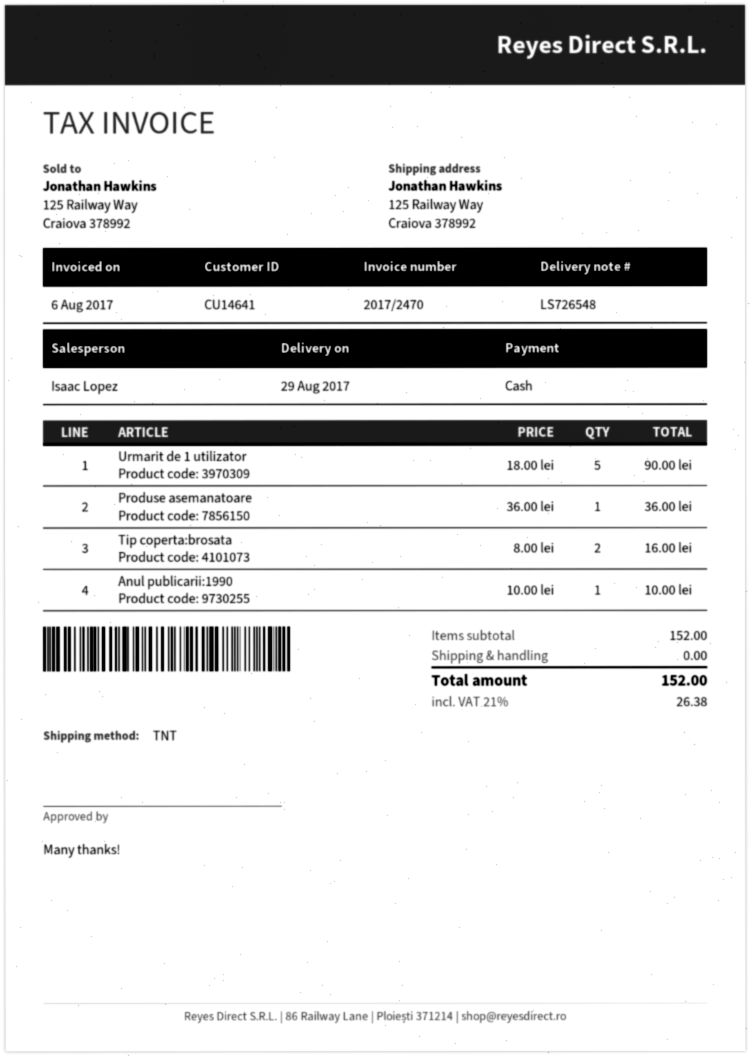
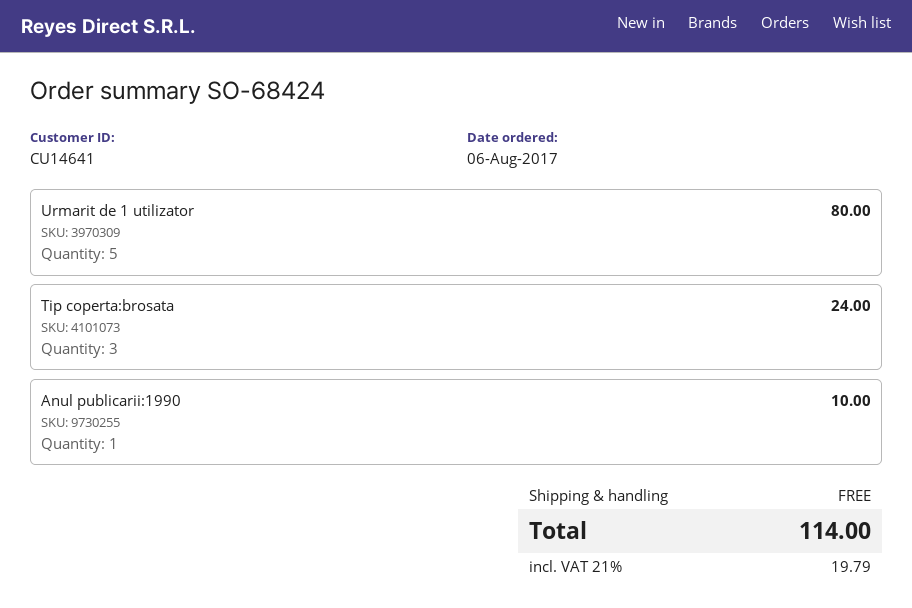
Urmarit de 1 utilizator: 5 for 90.00 -> 5 for 80.00
Produse asemanatoare: 1 for 36.00 -> none
Tip coperta:brosata: 2 for 16.00 -> 3 for 24.00
tax: 21% = 26.38 -> 21% = 19.79
total: 152.00 -> 114.00

